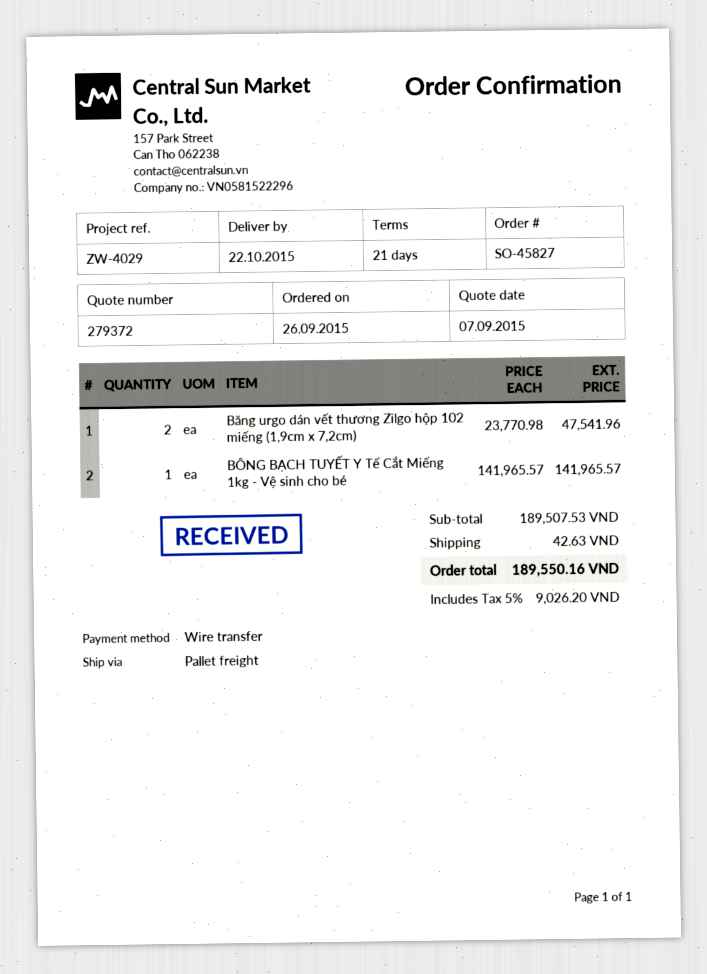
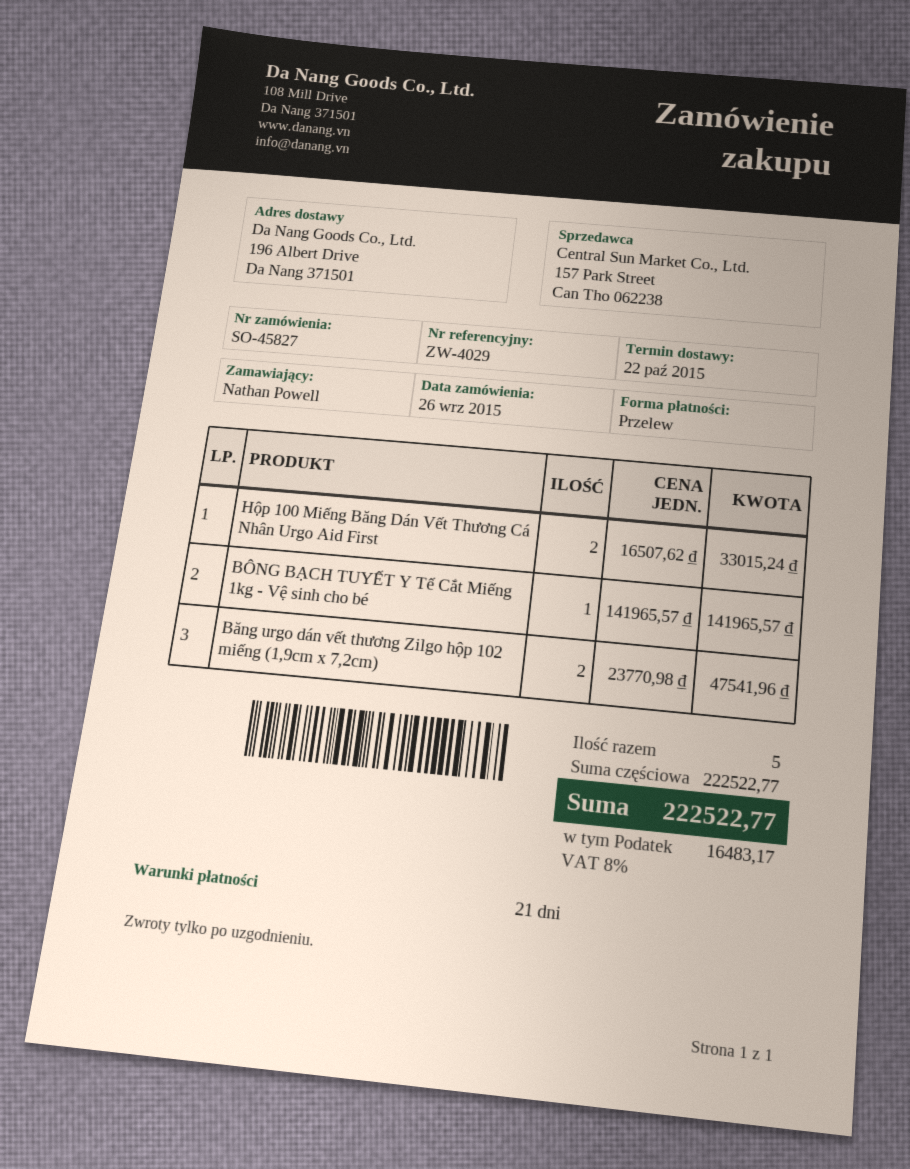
Hộp 100 Miếng Băng Dán Vết Thương Cá Nhân Urgo Aid First: none -> 2 x 16507.62 = 33015.24
subtotal: 189507.53 -> 222522.77
shipping: 42.63 -> none
tax: 5% = 9026.20 -> 8% = 16483.17
total: 189550.16 -> 222522.77

